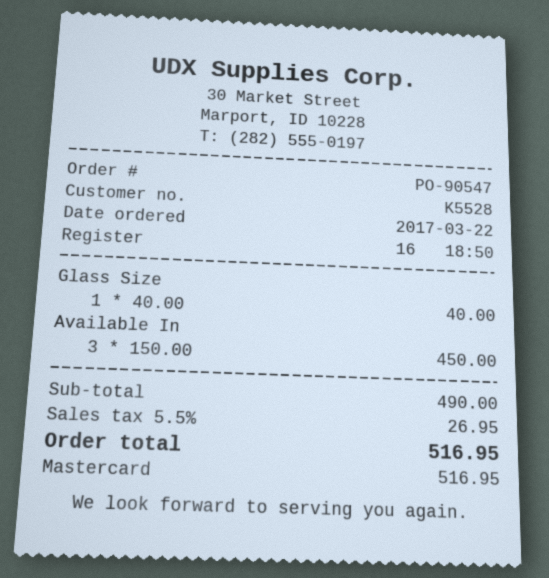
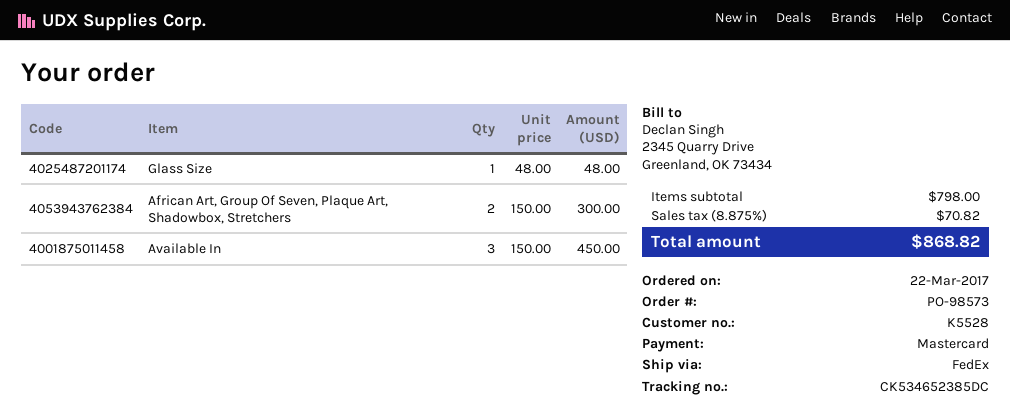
order number: PO-90547 -> PO-98573
Glass Size: 1 x 40.00 = 40.00 -> 1 x 48.00 = 48.00
African Art, Group Of Seven, Plaque Art, Shadowbox, Stretchers: none -> 2 x 150.00 = 300.00
subtotal: 490.00 -> 798.00
tax: 5.5% = 26.95 -> 8.875% = 70.82
total: 516.95 -> 868.82

